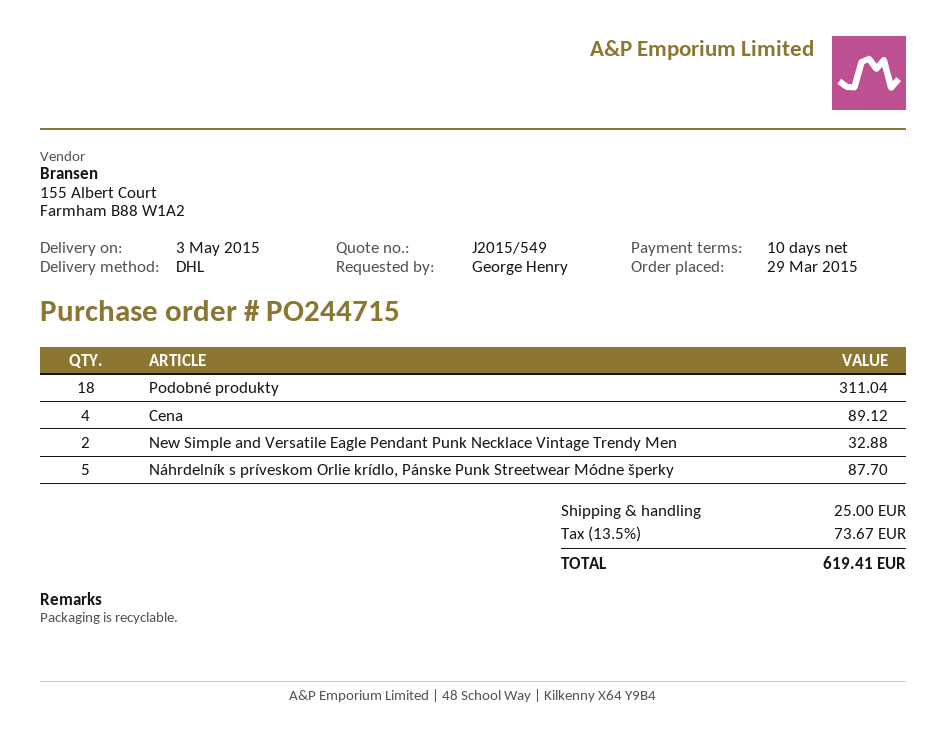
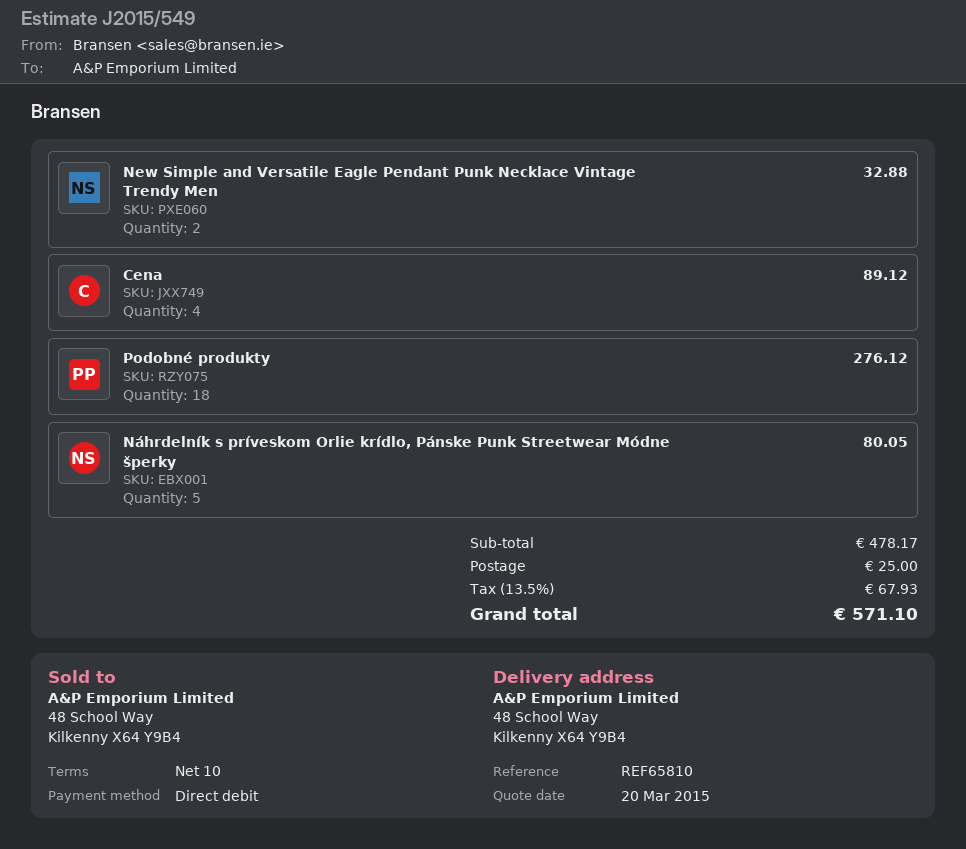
Podobné produkty: 18 for 311.04 -> 18 for 276.12
Náhrdelník s príveskom Orlie krídlo, Pánske Punk Streetwear Módne šperky: 5 for 87.70 -> 5 for 80.05
tax: 13.5% = 73.67 -> 13.5% = 67.93
total: 619.41 -> 571.10

